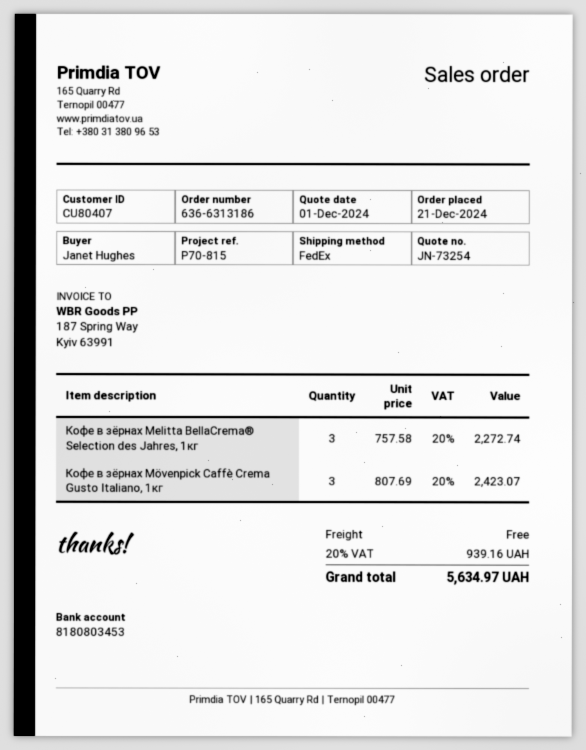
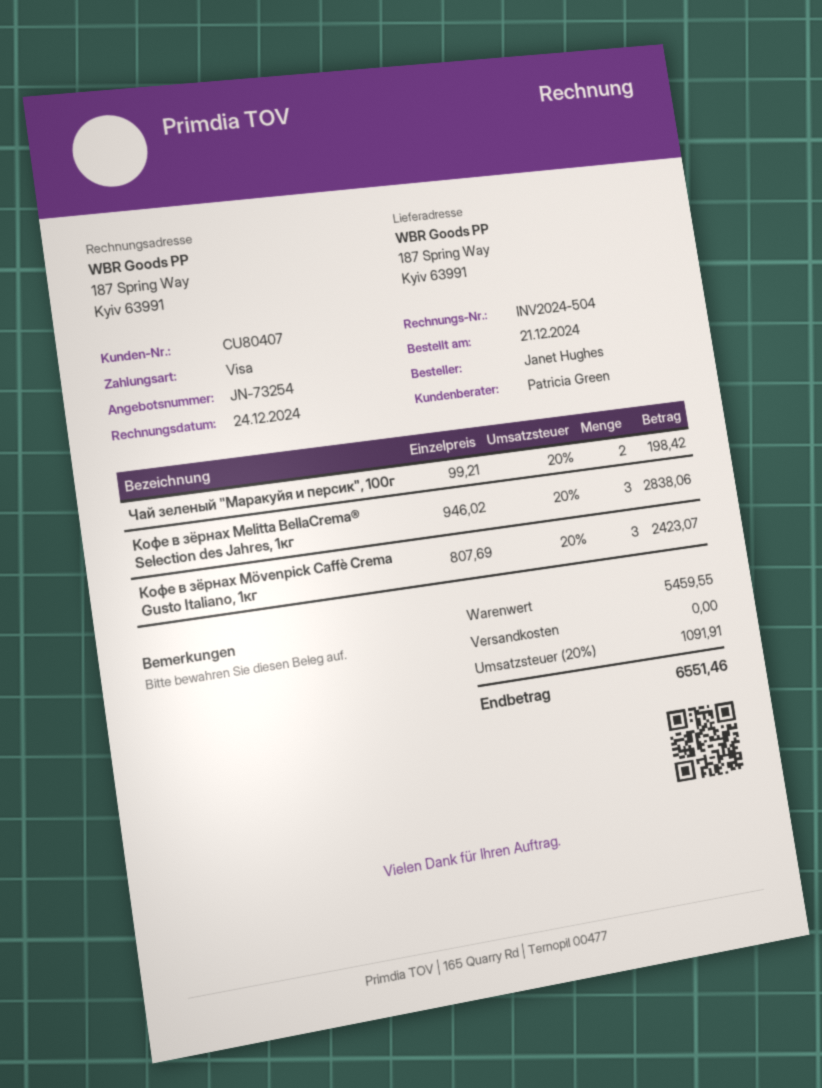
Кофе в зёрнах Melitta BellaCrema® Selection des Jahres, 1кг: 3 x 757.58 = 2272.74 -> 3 x 946.02 = 2838.06
Чай зеленый "Маракуйя и персик", 100г: none -> 2 x 99.21 = 198.42
tax: 20% = 939.16 -> 20% = 1091.91
total: 5634.97 -> 6551.46

